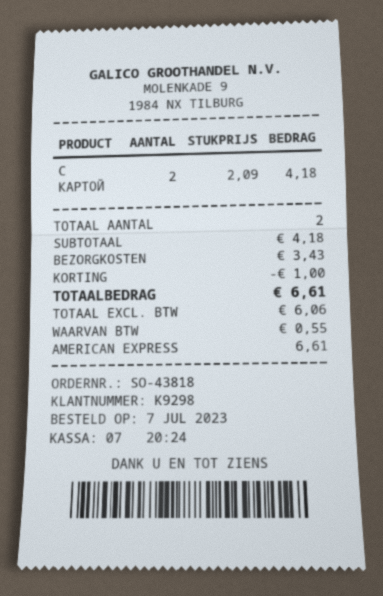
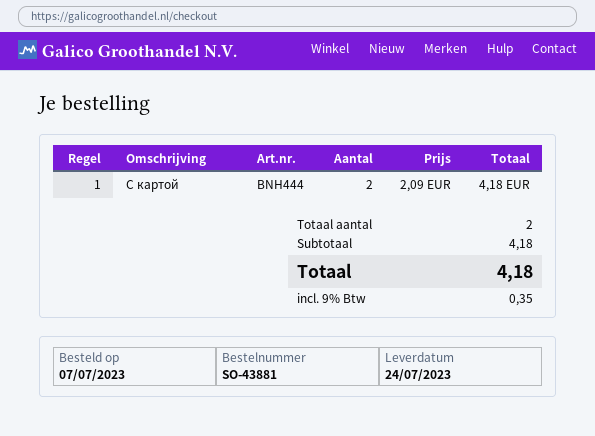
order number: SO-43818 -> SO-43881
discount: 1.00 -> none
shipping: 3.43 -> none
tax: 0.55 -> 0.35
total: 6.61 -> 4.18

